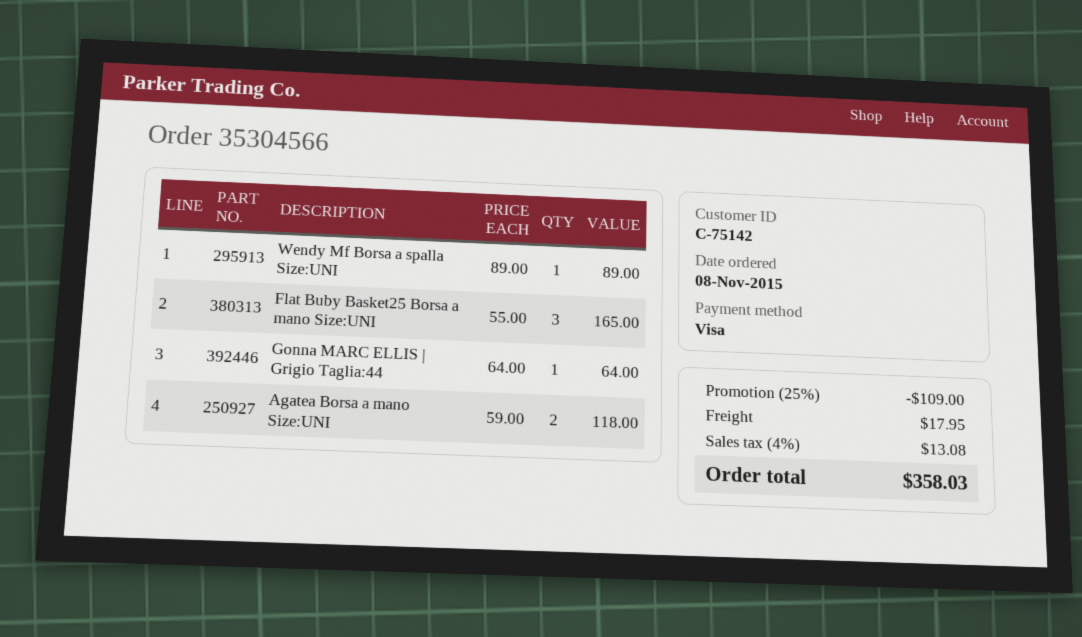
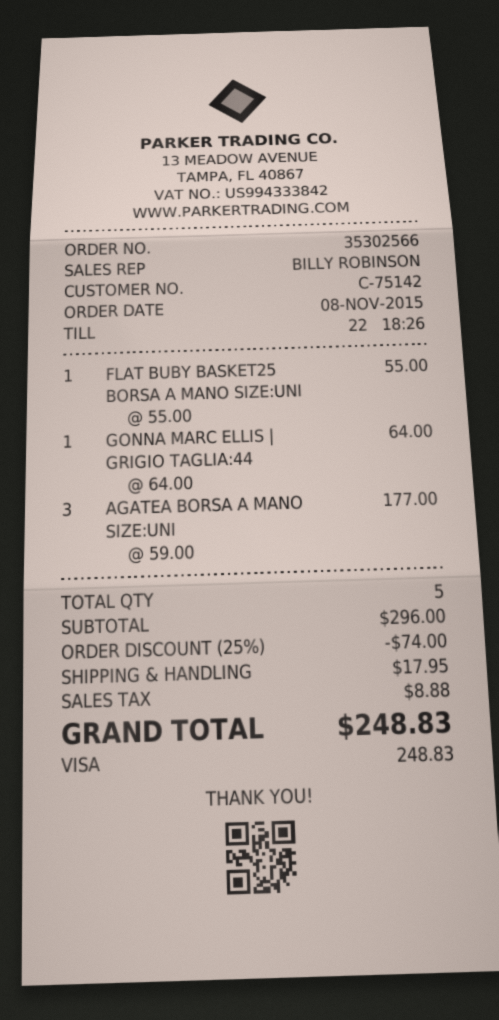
order number: 35304566 -> 35302566
Wendy Mf Borsa a spalla Size:UNI: 1 x 89.00 = 89.00 -> none
Flat Buby Basket25 Borsa a mano Size:UNI: 3 x 55.00 = 165.00 -> 1 x 55.00 = 55.00
Agatea Borsa a mano Size:UNI: 2 x 59.00 = 118.00 -> 3 x 59.00 = 177.00
discount: 25% = 109.00 -> 25% = 74.00
tax: 13.08 -> 8.88
total: 358.03 -> 248.83

